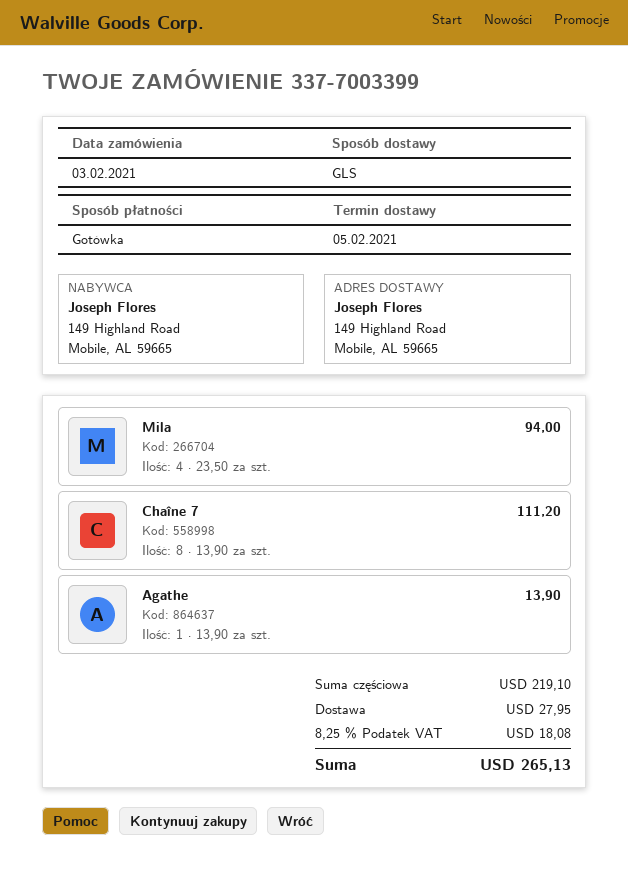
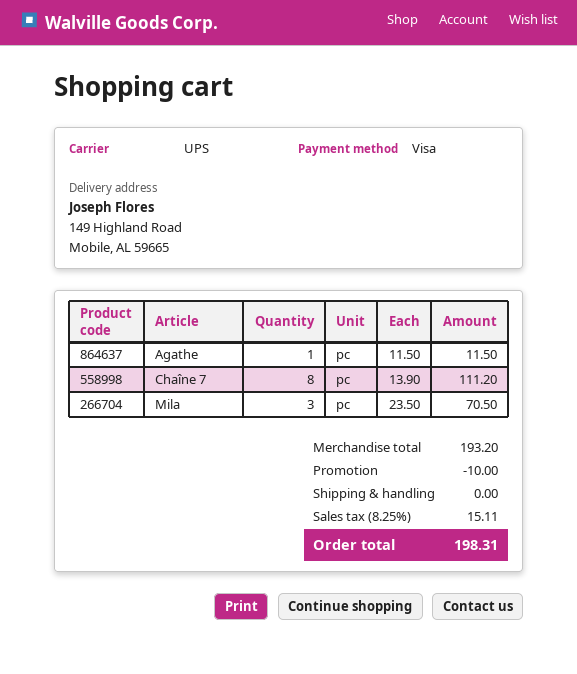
payment method: cash -> Visa
shipping method: GLS -> UPS
Mila: 4 x 23.50 = 94.00 -> 3 x 23.50 = 70.50
Agathe: 1 x 13.90 = 13.90 -> 1 x 11.50 = 11.50
subtotal: 219.10 -> 193.20
discount: none -> 10.00
shipping: 27.95 -> 0.00
tax: 8.25% = 18.08 -> 8.25% = 15.11
total: 265.13 -> 198.31

